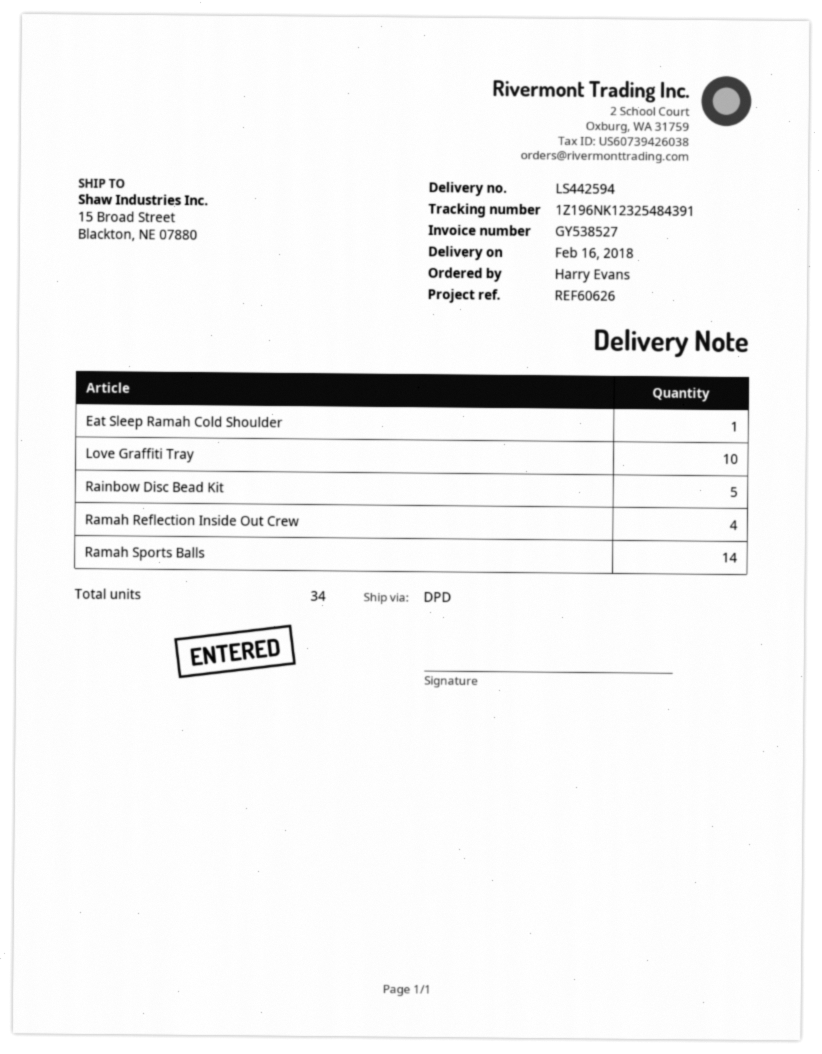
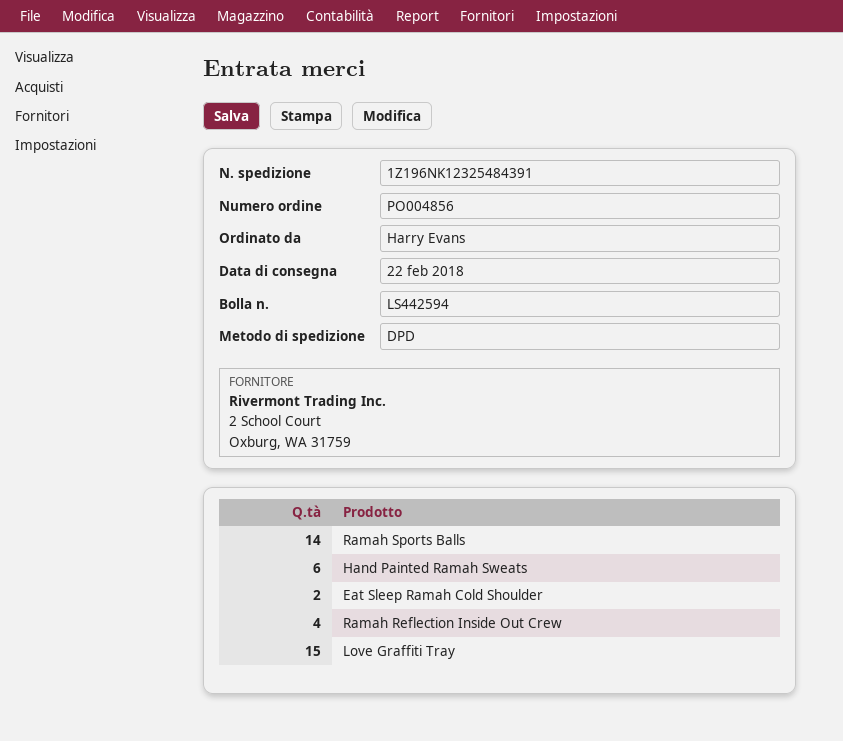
delivery date: 2018-02-16 -> 2018-02-22
Eat Sleep Ramah Cold Shoulder: 1 -> 2
Love Graffiti Tray: 10 -> 15
Rainbow Disc Bead Kit: 5 -> none
Hand Painted Ramah Sweats: none -> 6

